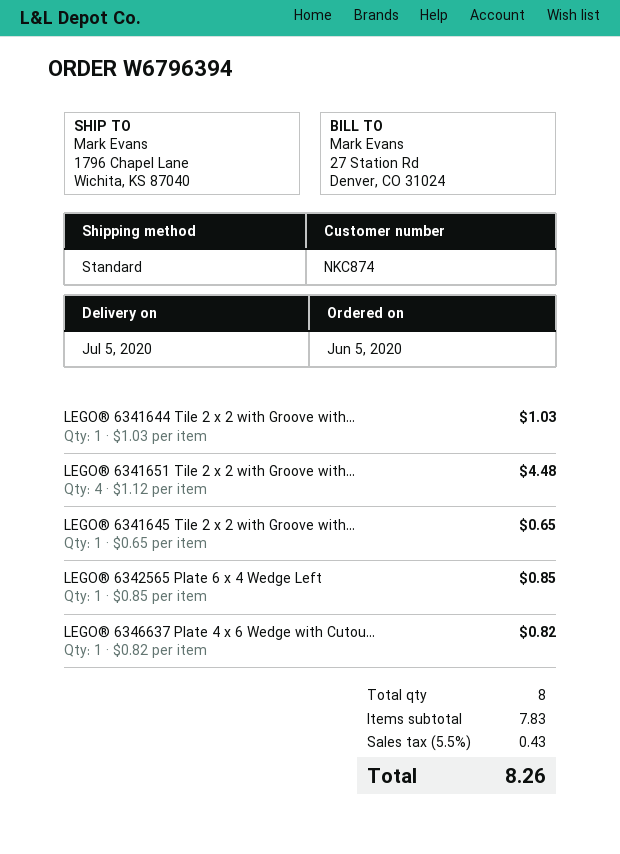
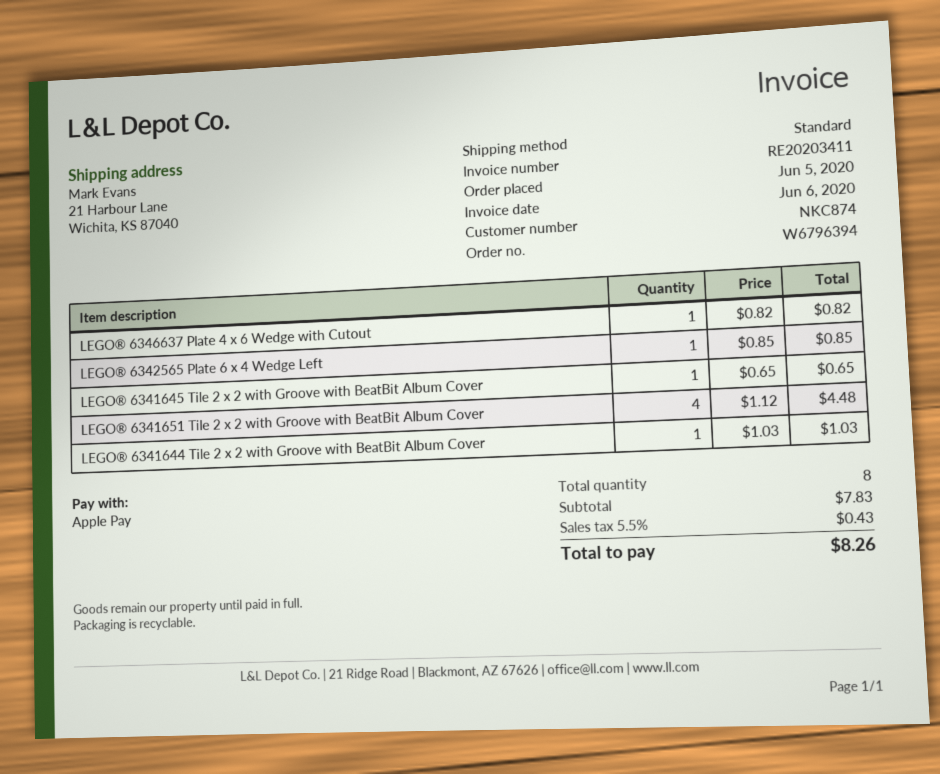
ship to: 1796 Chapel Lane, Wichita, KS 87040 -> 21 Harbour Lane, Wichita, KS 87040

